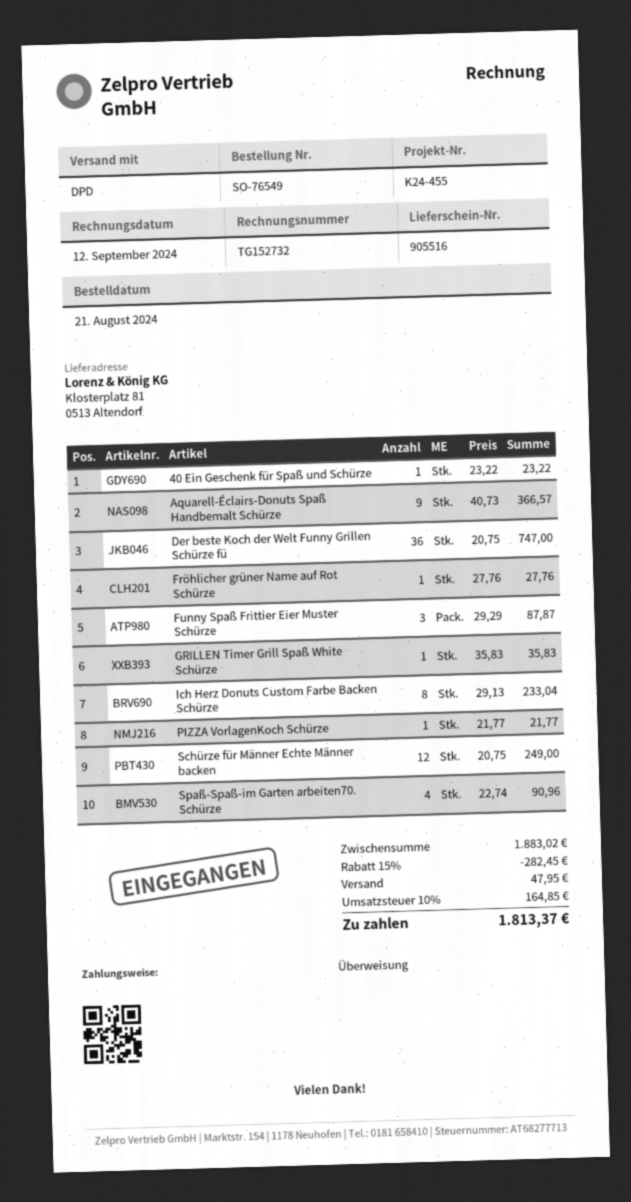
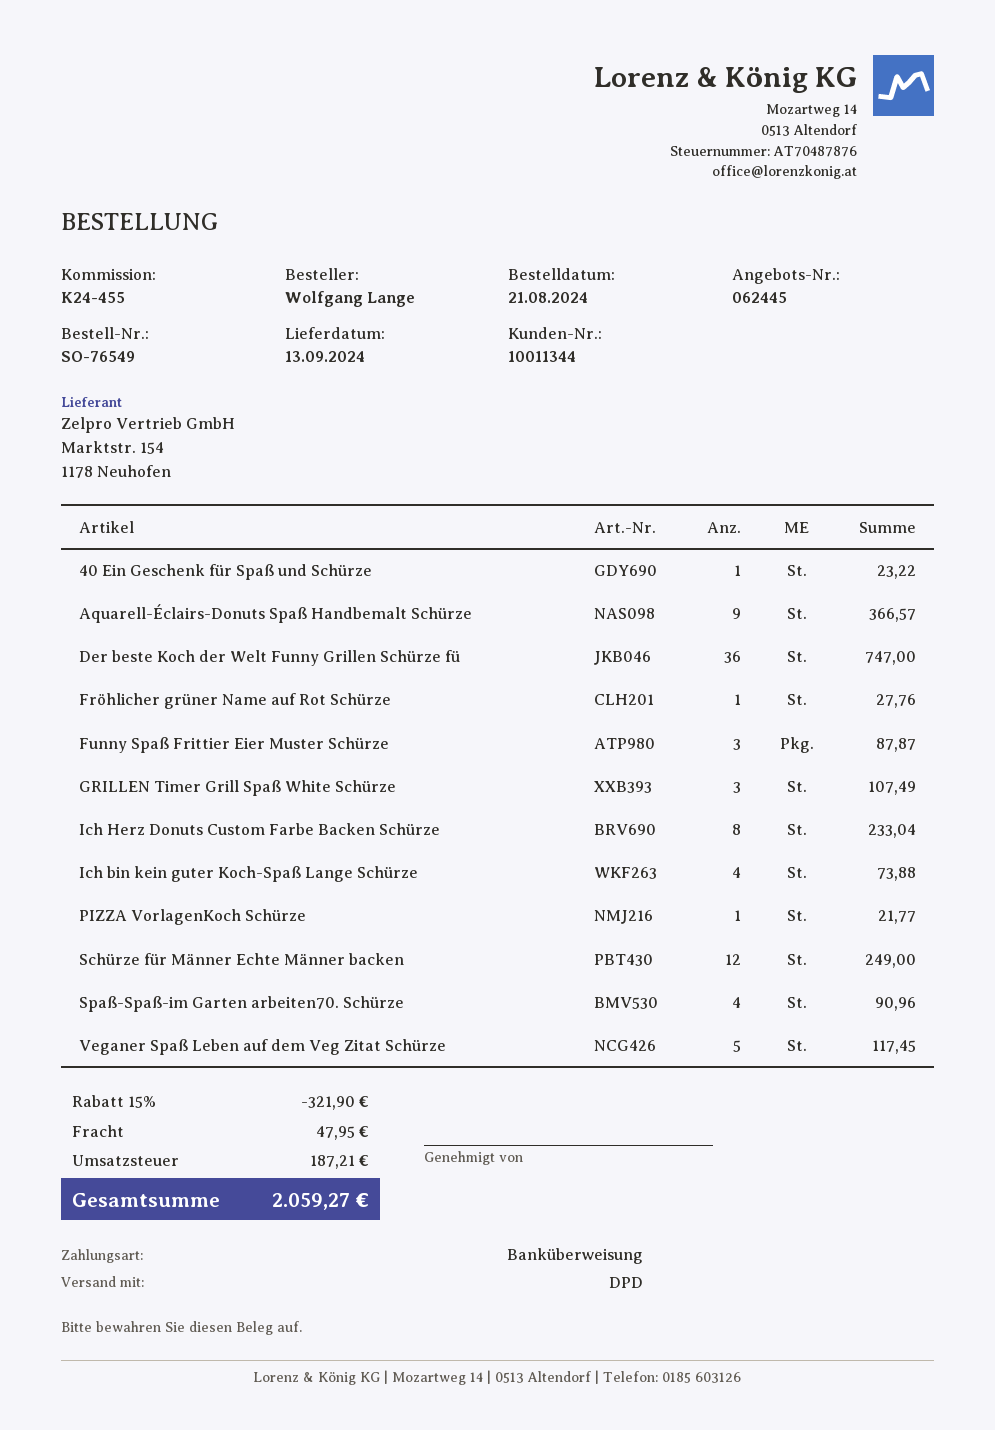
GRILLEN Timer Grill Spaß White Schürze: 1 for 35.83 -> 3 for 107.49
Ich bin kein guter Koch-Spaß Lange Schürze: none -> 4 for 73.88
Veganer Spaß Leben auf dem Veg Zitat Schürze: none -> 5 for 117.45
discount: 15% = 282.45 -> 15% = 321.90
tax: 164.85 -> 187.21
total: 1813.37 -> 2059.27

